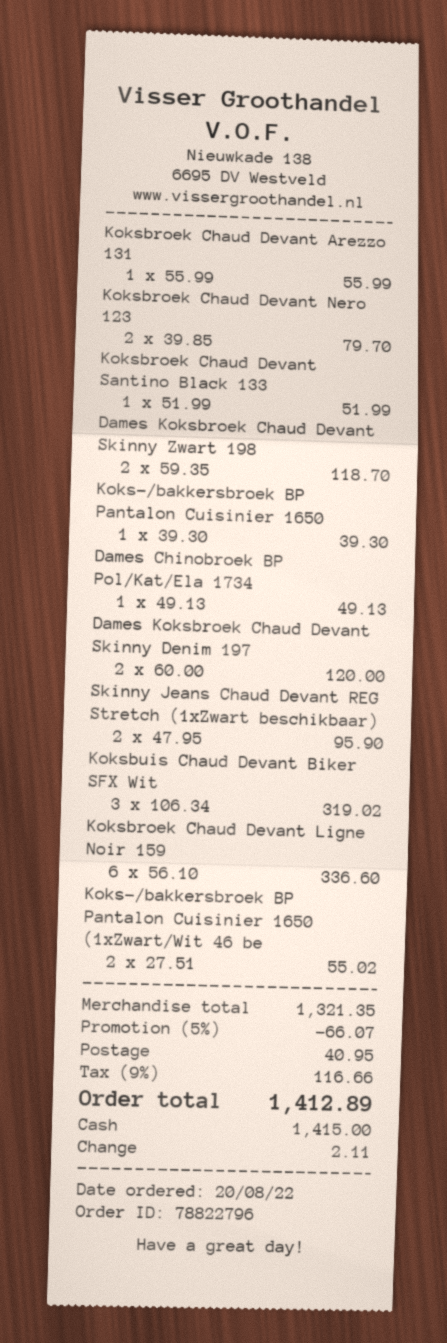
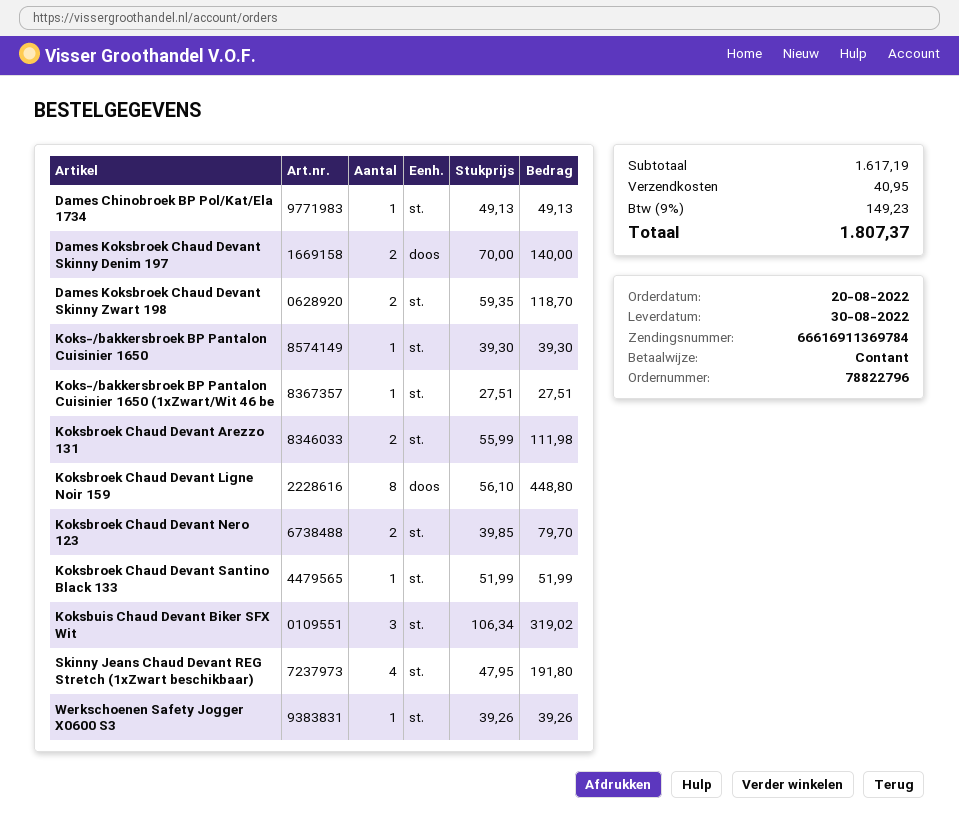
Koksbroek Chaud Devant Arezzo 131: 1 x 55.99 = 55.99 -> 2 x 55.99 = 111.98
Dames Koksbroek Chaud Devant Skinny Denim 197: 2 x 60.00 = 120.00 -> 2 x 70.00 = 140.00
Skinny Jeans Chaud Devant REG Stretch (1xZwart beschikbaar): 2 x 47.95 = 95.90 -> 4 x 47.95 = 191.80
Koksbroek Chaud Devant Ligne Noir 159: 6 x 56.10 = 336.60 -> 8 x 56.10 = 448.80
Koks-/bakkersbroek BP Pantalon Cuisinier 1650 (1xZwart/Wit 46 be: 2 x 27.51 = 55.02 -> 1 x 27.51 = 27.51
Werkschoenen Safety Jogger X0600 S3: none -> 1 x 39.26 = 39.26
subtotal: 1321.35 -> 1617.19
discount: 5% = 66.07 -> none
tax: 9% = 116.66 -> 9% = 149.23
total: 1412.89 -> 1807.37

